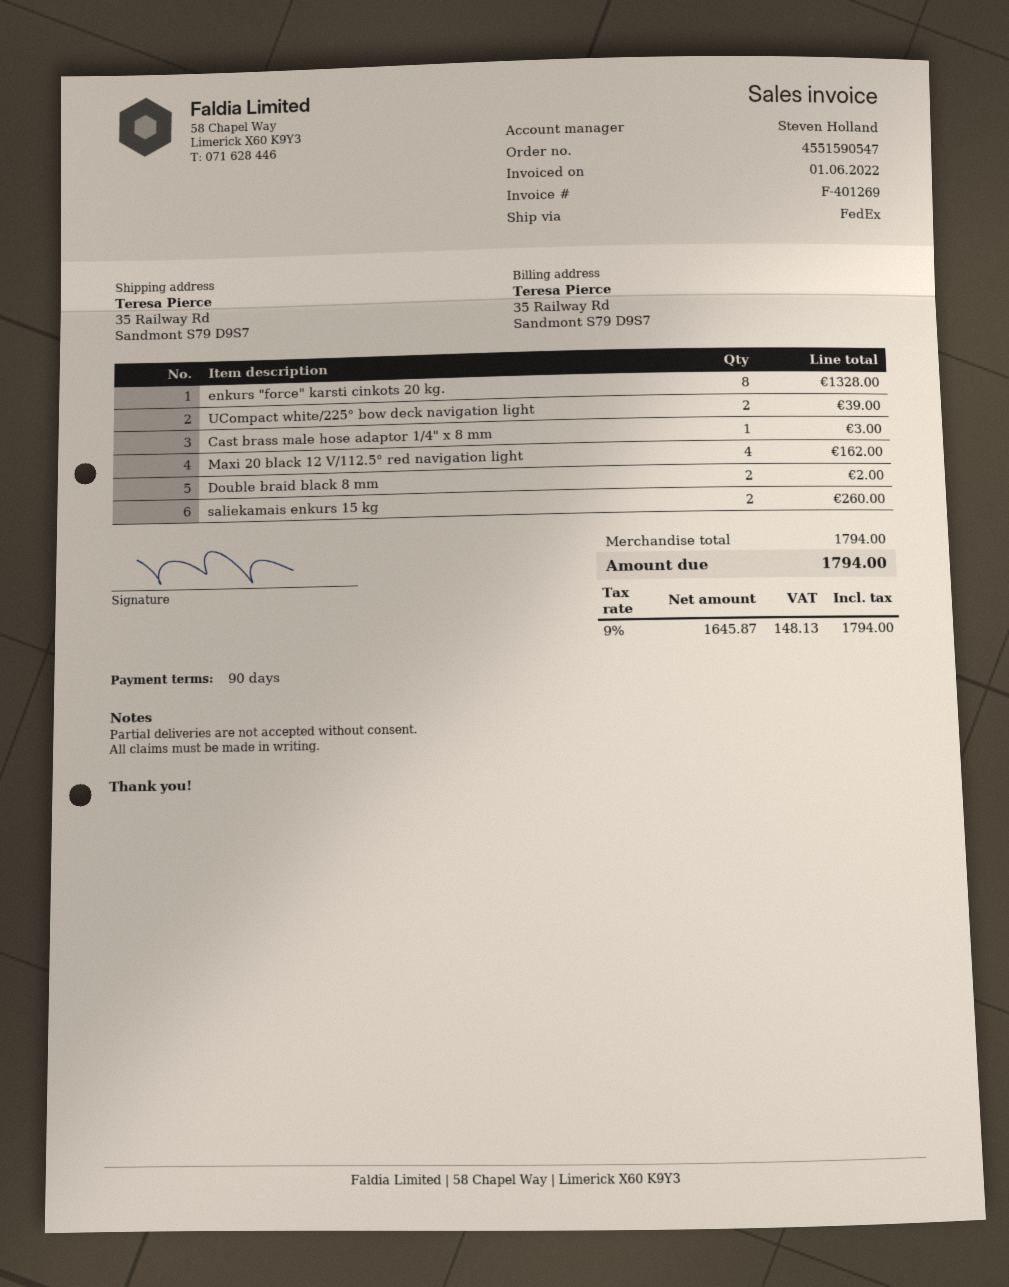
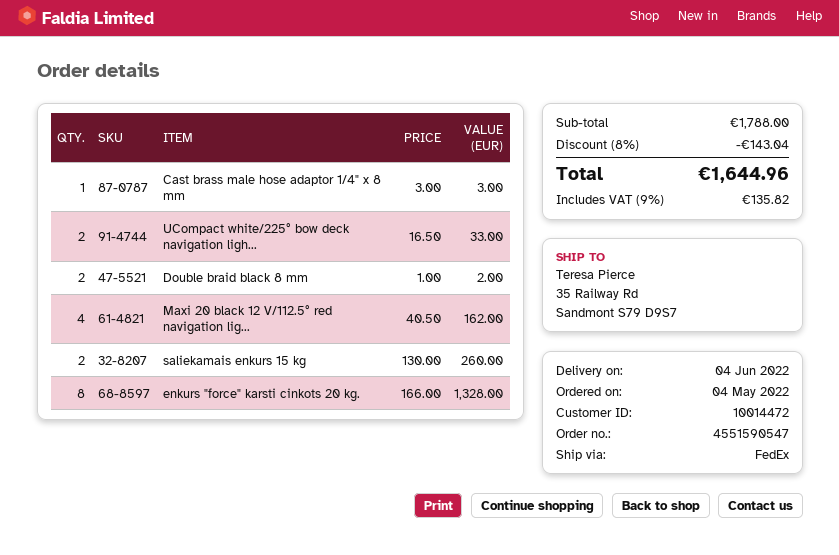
UCompact white/225° bow deck navigation light: 2 for 39.00 -> 2 for 33.00
subtotal: 1794.00 -> 1788.00
discount: none -> 8% = 143.04
tax: 9% = 148.13 -> 9% = 135.82
total: 1794.00 -> 1644.96

